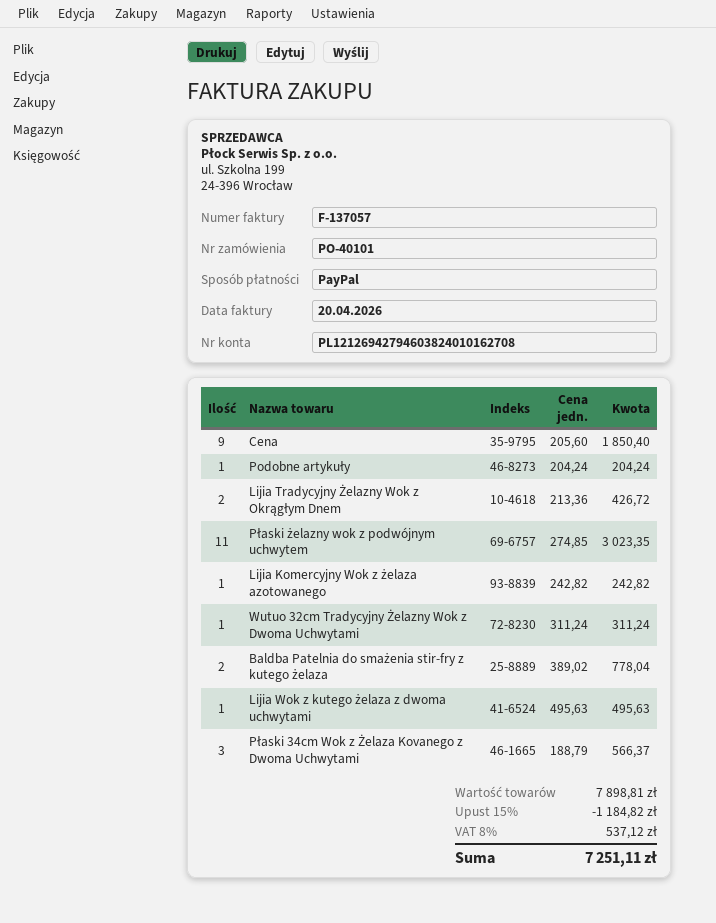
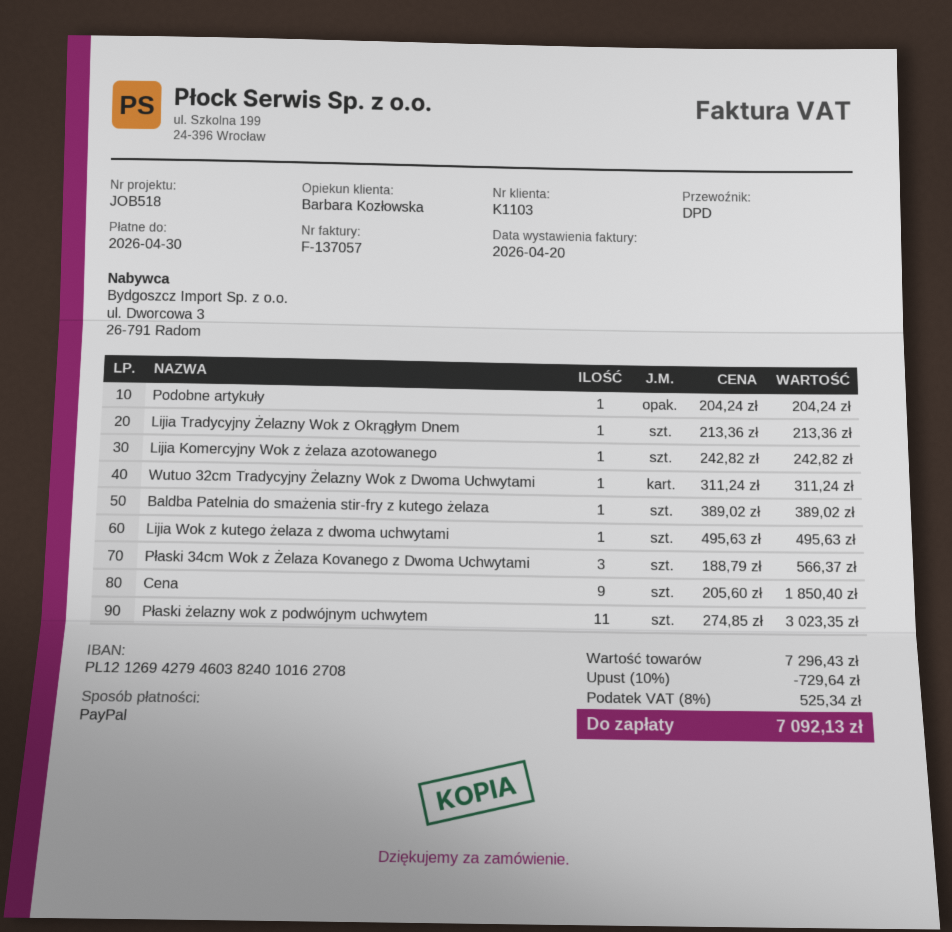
Lijia Tradycyjny Żelazny Wok z Okrągłym Dnem: 2 x 213.36 = 426.72 -> 1 x 213.36 = 213.36
Baldba Patelnia do smażenia stir-fry z kutego żelaza: 2 x 389.02 = 778.04 -> 1 x 389.02 = 389.02
subtotal: 7898.81 -> 7296.43
discount: 15% = 1184.82 -> 10% = 729.64
tax: 8% = 537.12 -> 8% = 525.34
total: 7251.11 -> 7092.13

